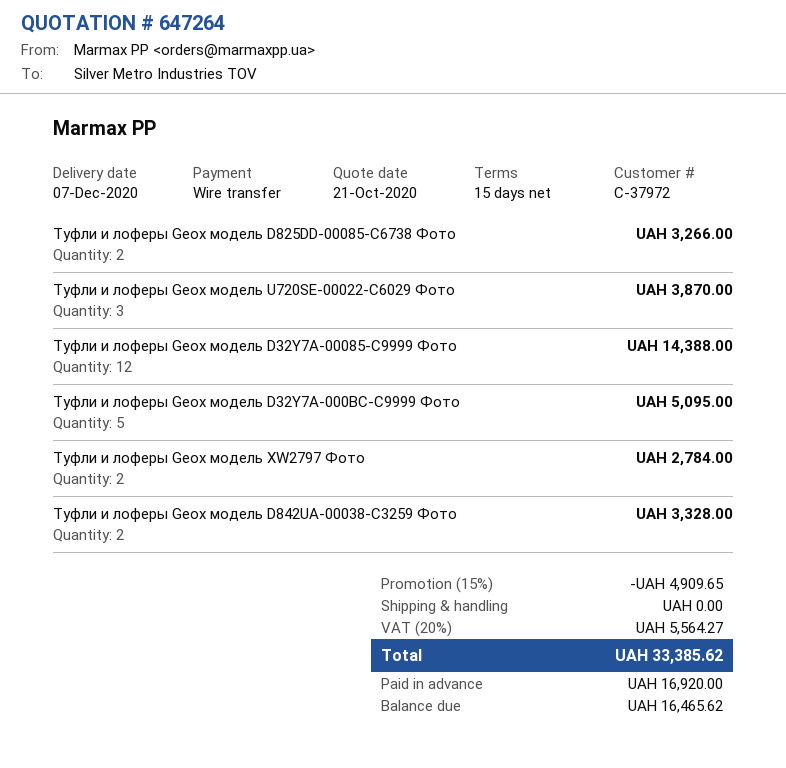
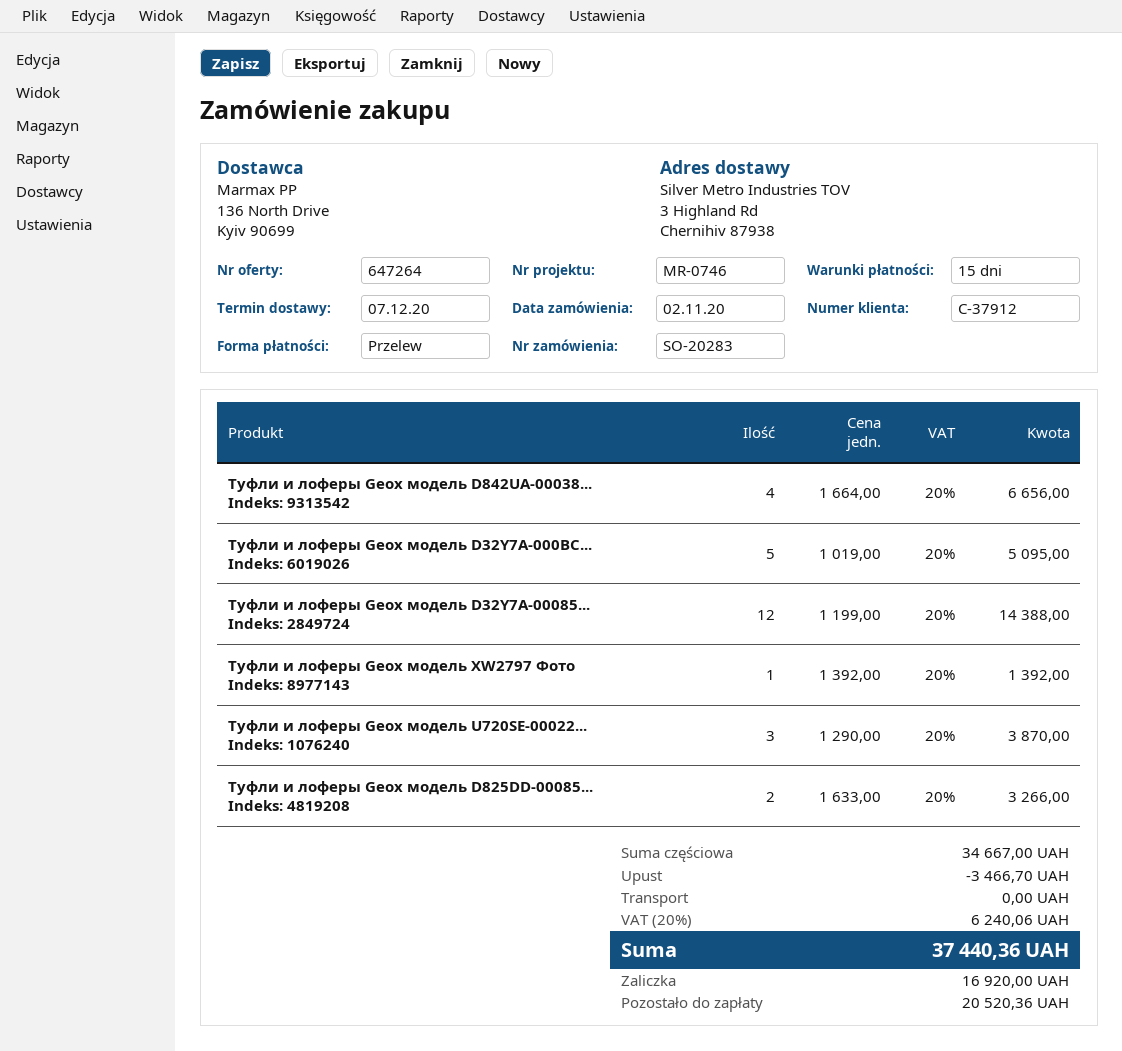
customer number: C-37972 -> C-37912
Туфли и лоферы Geox модель XW2797 Фото: 2 for 2784.00 -> 1 for 1392.00
Туфли и лоферы Geox модель D842UA-00038-C3259 Фото: 2 for 3328.00 -> 4 for 6656.00
discount: 4909.65 -> 3466.70
tax: 20% = 5564.27 -> 20% = 6240.06
total: 33385.62 -> 37440.36
balance: 16465.62 -> 20520.36

